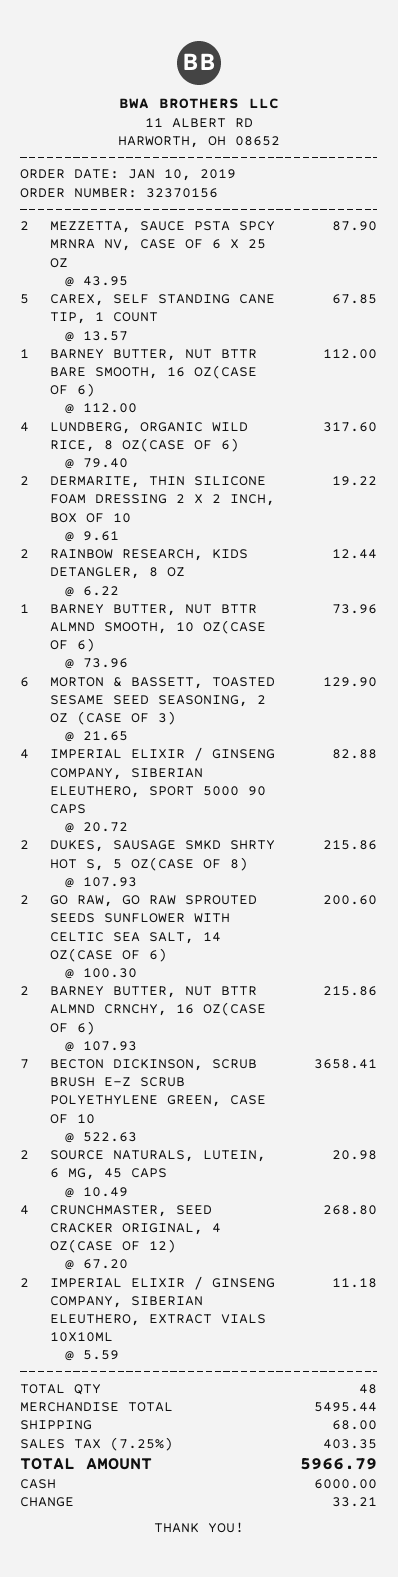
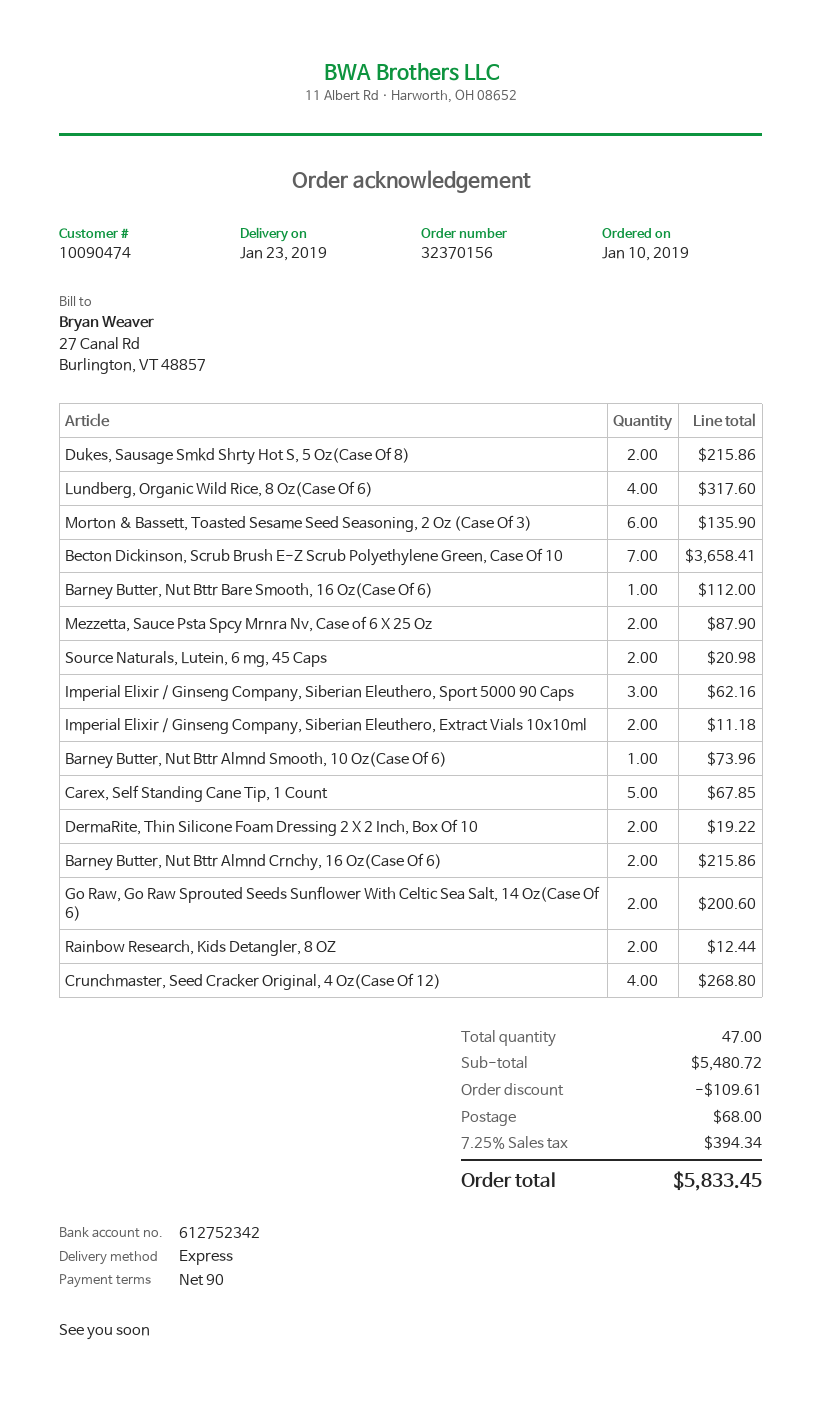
MORTON & BASSETT, TOASTED SESAME SEED SEASONING, 2 OZ (CASE OF 3): 6 for 129.90 -> 6 for 135.90
IMPERIAL ELIXIR / GINSENG COMPANY, SIBERIAN ELEUTHERO, SPORT 5000 90 CAPS: 4 for 82.88 -> 3 for 62.16
total quantity: 48 -> 47
subtotal: 5495.44 -> 5480.72
discount: none -> 109.61
tax: 7.25% = 403.35 -> 7.25% = 394.34
total: 5966.79 -> 5833.45

